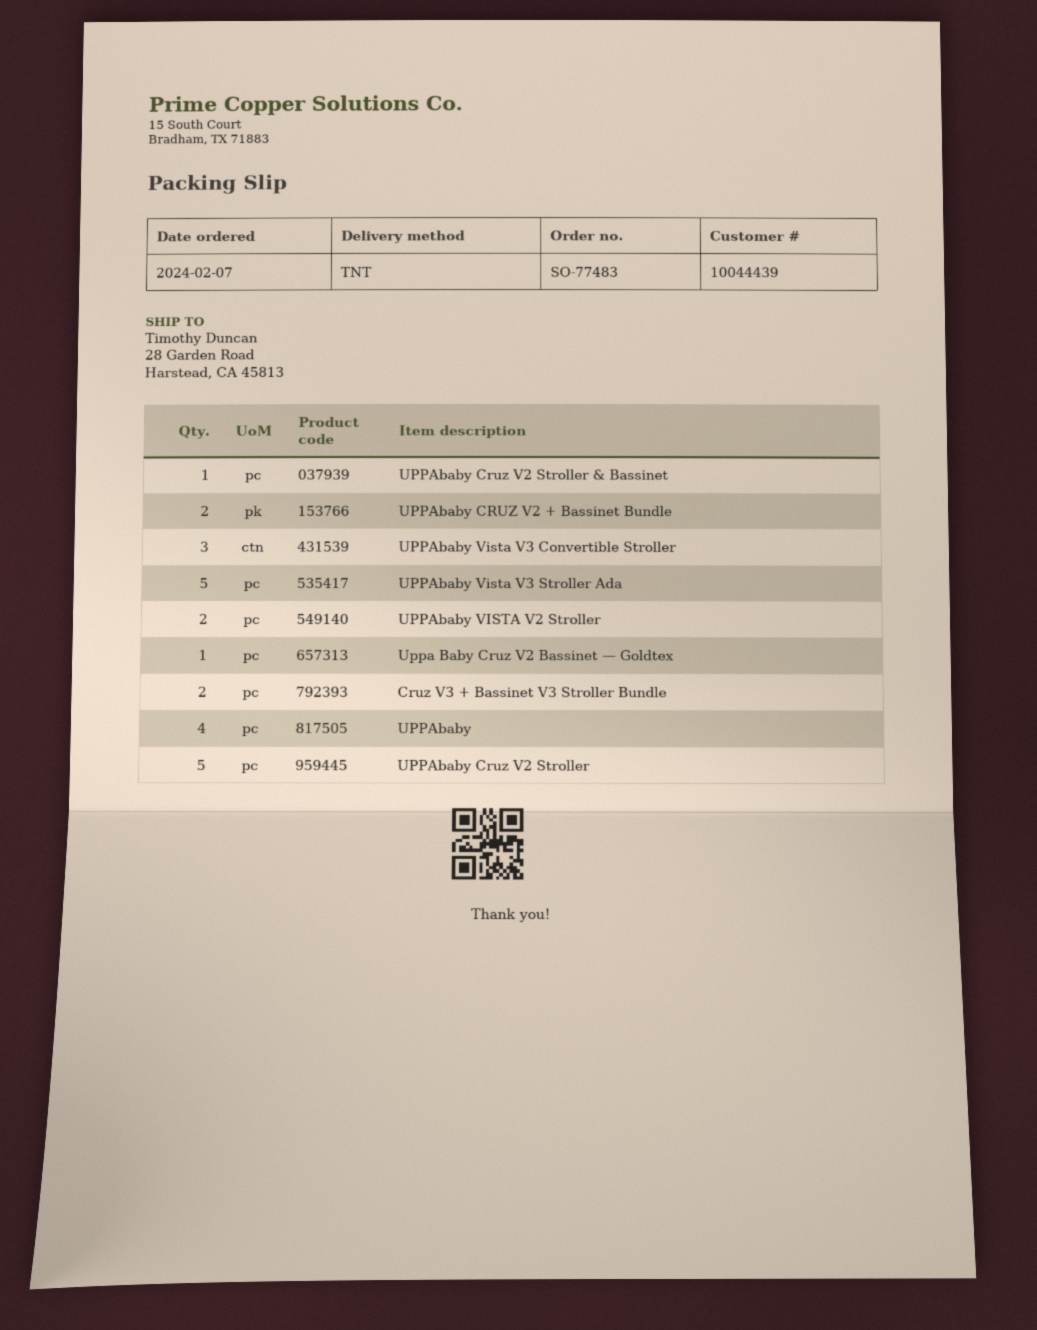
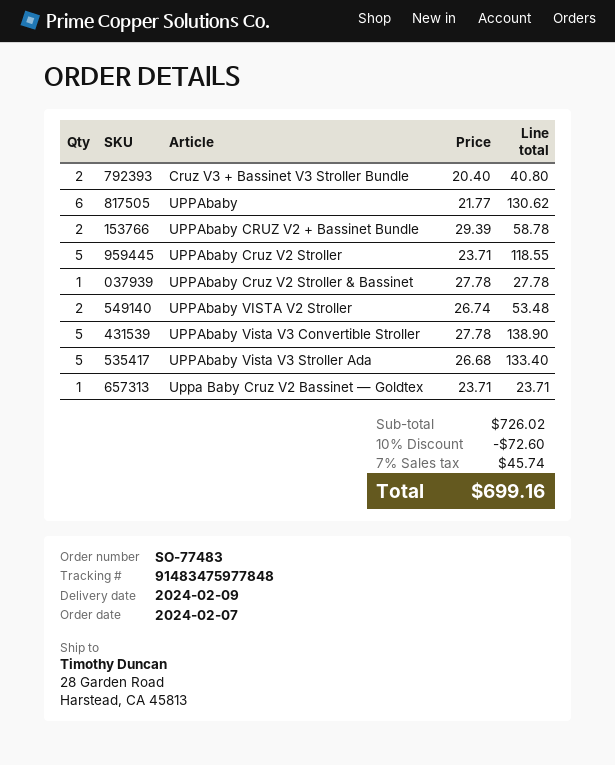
UPPAbaby Vista V3 Convertible Stroller: 3 -> 5
UPPAbaby: 4 -> 6

